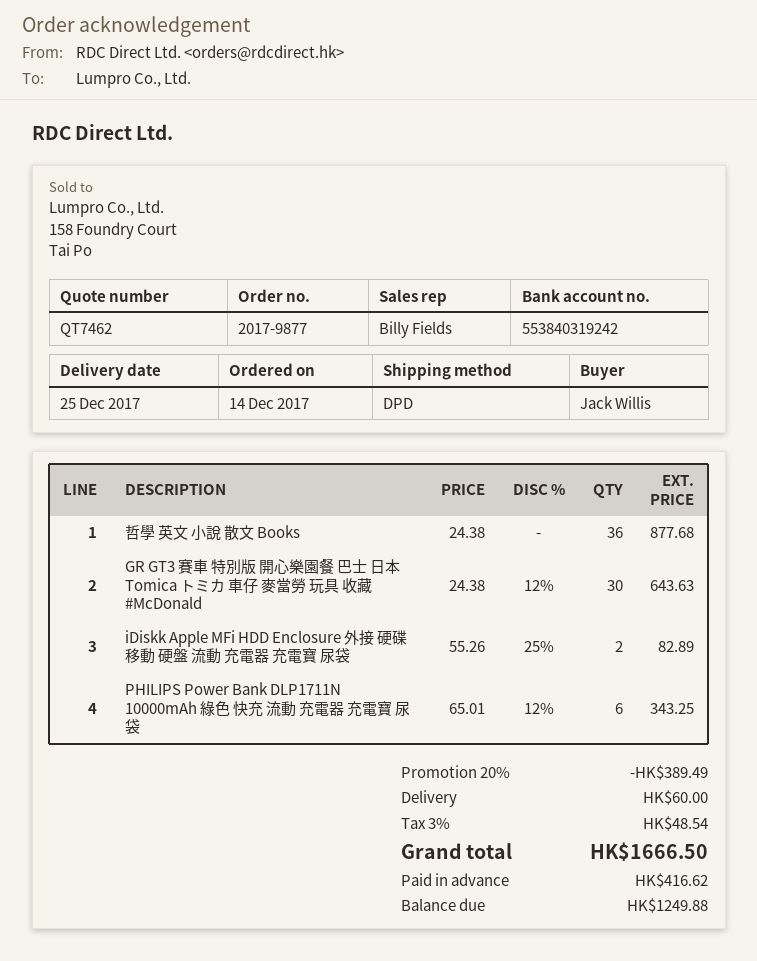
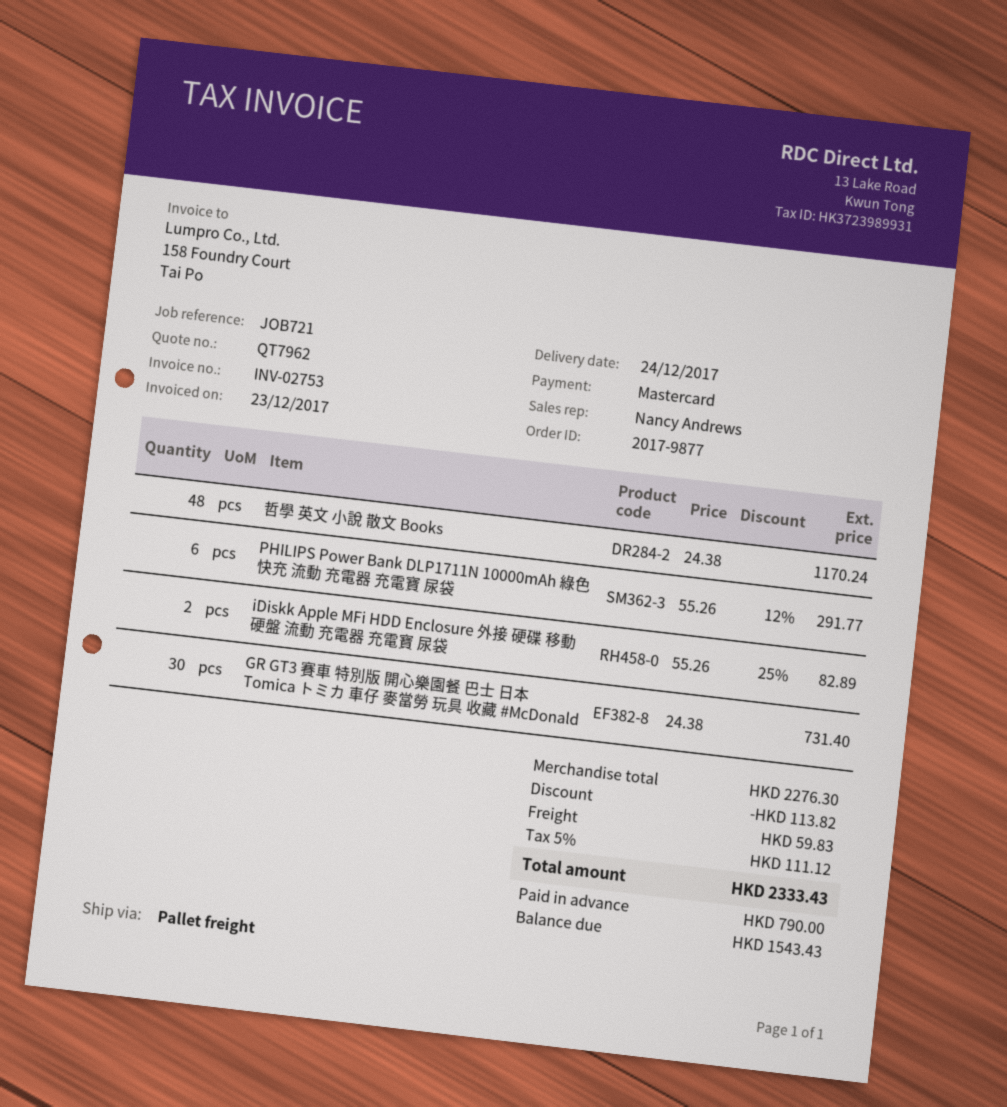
quote number: QT7462 -> QT7962
delivery date: 2017-12-25 -> 2017-12-24
sales rep: Billy Fields -> Nancy Andrews
shipping method: DPD -> pallet freight
哲學 英文 小說 散文 Books: 36 x 24.38 = 877.68 -> 48 x 24.38 = 1170.24
GR GT3 賽車 特別版 開心樂園餐 巴士 日本 Tomica トミカ 車仔 麥當勞 玩具 收藏 #McDonald: 30 x 24.38 - 12% = 643.63 -> 30 x 24.38 = 731.40
PHILIPS Power Bank DLP1711N 10000mAh 綠色 快充 流動 充電器 充電寶 尿袋: 6 x 65.01 - 12% = 343.25 -> 6 x 55.26 - 12% = 291.77
discount: 389.49 -> 113.82
shipping: 60.00 -> 59.83
tax: 3% = 48.54 -> 5% = 111.12
total: 1666.50 -> 2333.43
deposit: 416.62 -> 790.00
balance: 1249.88 -> 1543.43

